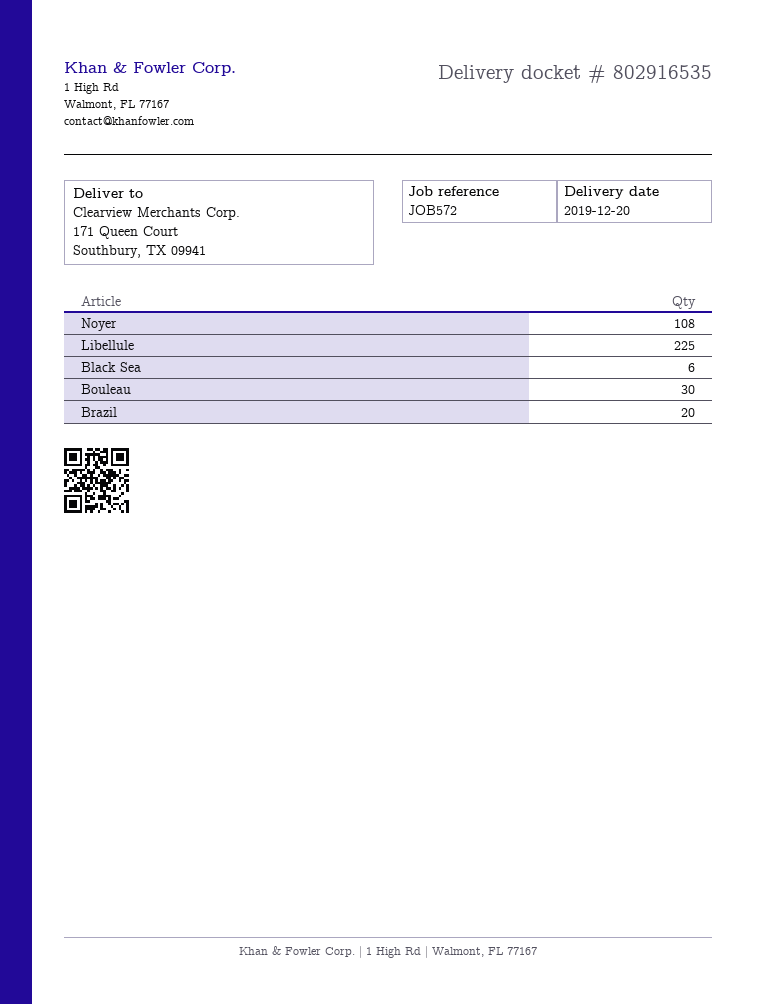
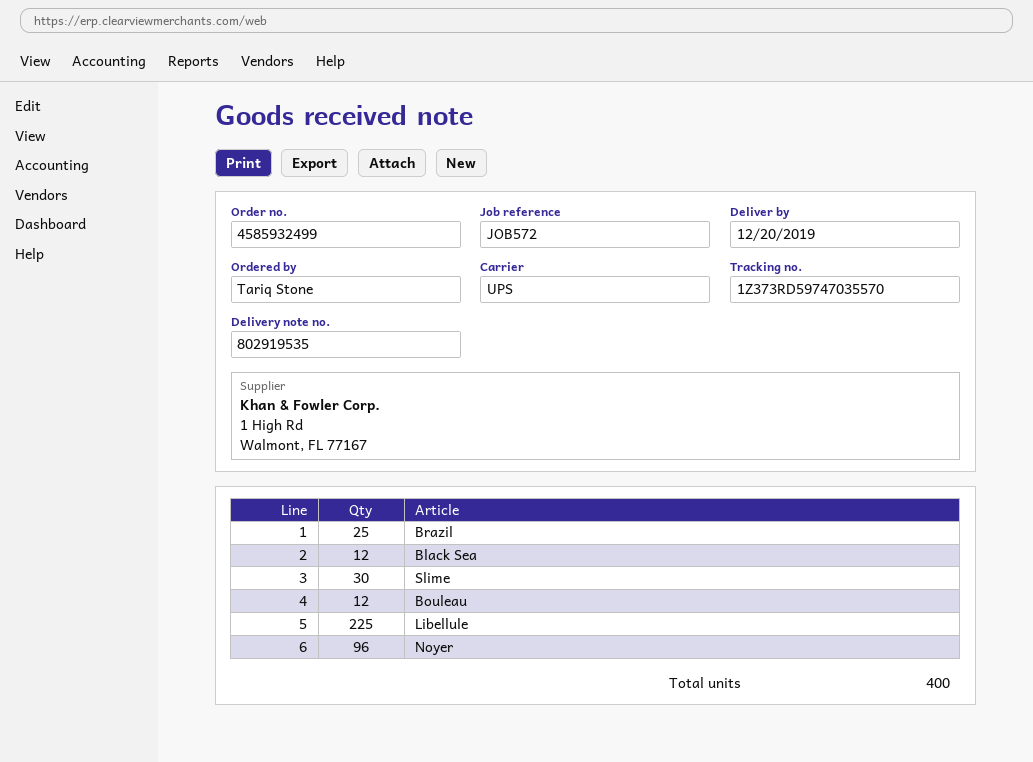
delivery note number: 802916535 -> 802919535
Noyer: 108 -> 96
Black Sea: 6 -> 12
Bouleau: 30 -> 12
Brazil: 20 -> 25
Slime: none -> 30

